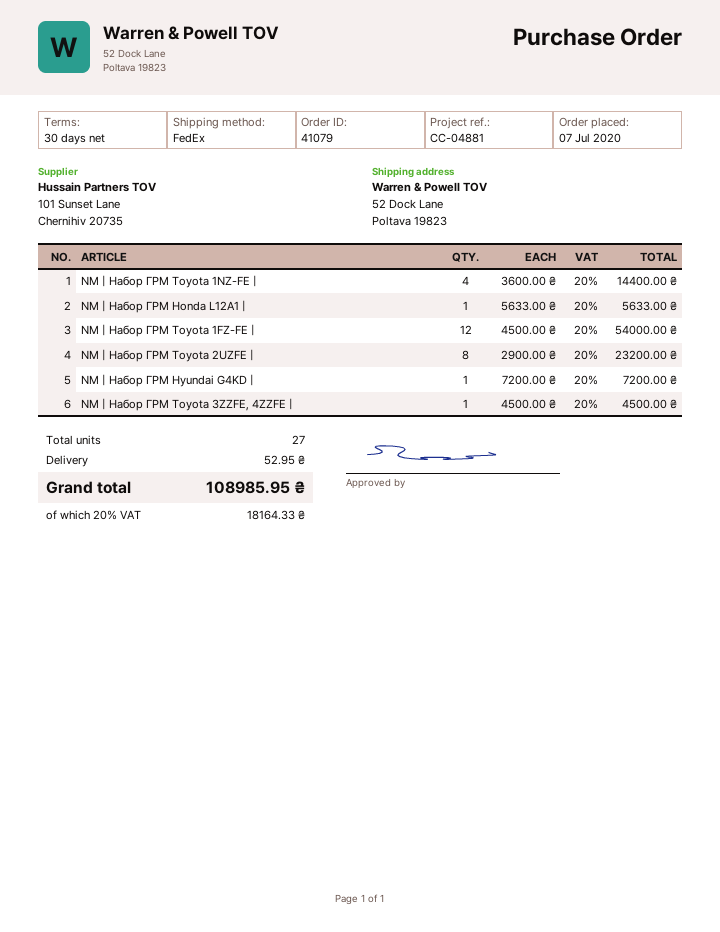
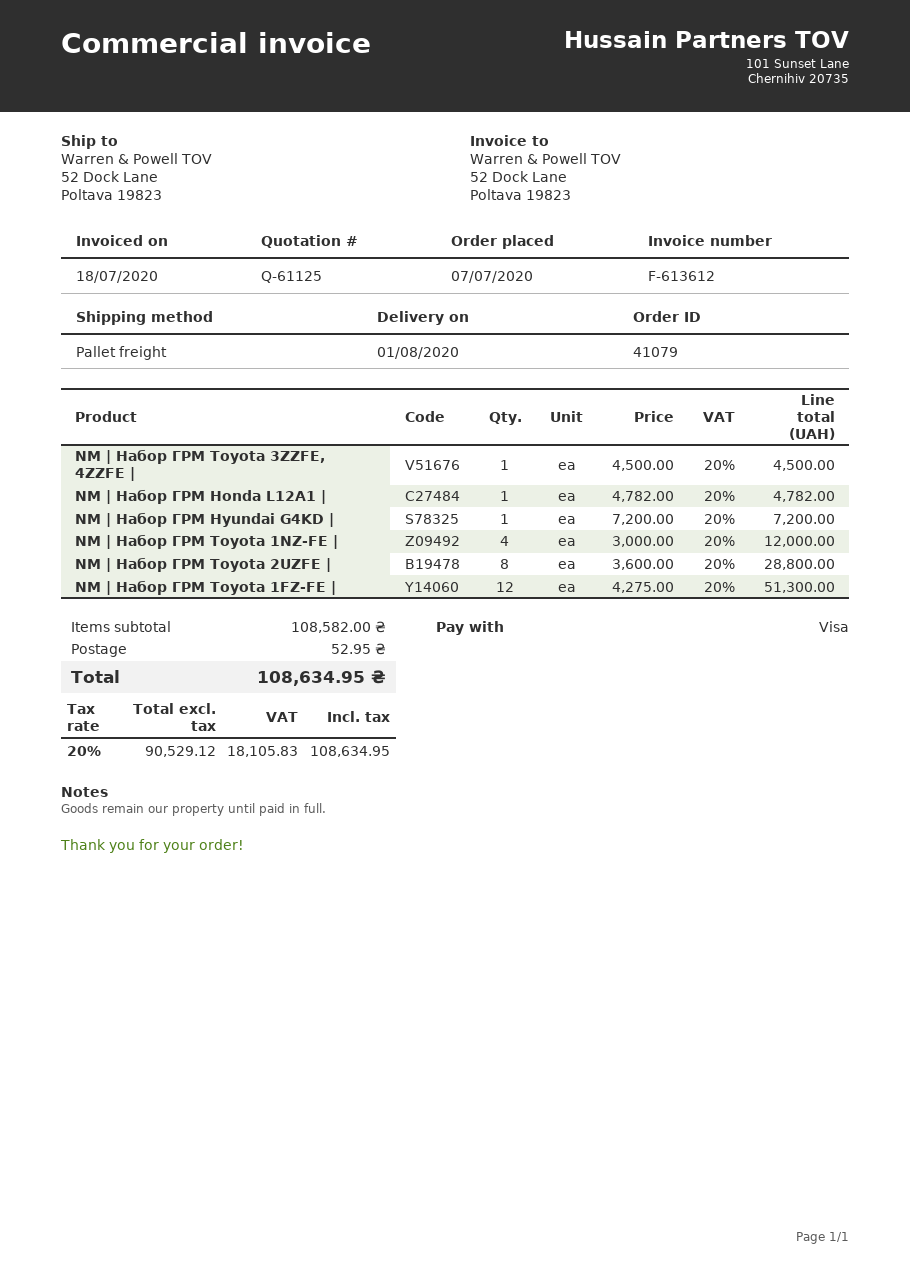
shipping method: FedEx -> pallet freight
NM | Набор ГРМ Toyota 1NZ-FE |: 4 x 3600.00 = 14400.00 -> 4 x 3000.00 = 12000.00
NM | Набор ГРМ Honda L12A1 |: 1 x 5633.00 = 5633.00 -> 1 x 4782.00 = 4782.00
NM | Набор ГРМ Toyota 1FZ-FE |: 12 x 4500.00 = 54000.00 -> 12 x 4275.00 = 51300.00
NM | Набор ГРМ Toyota 2UZFE |: 8 x 2900.00 = 23200.00 -> 8 x 3600.00 = 28800.00
tax: 20% = 18164.33 -> 20% = 18105.83
total: 108985.95 -> 108634.95

